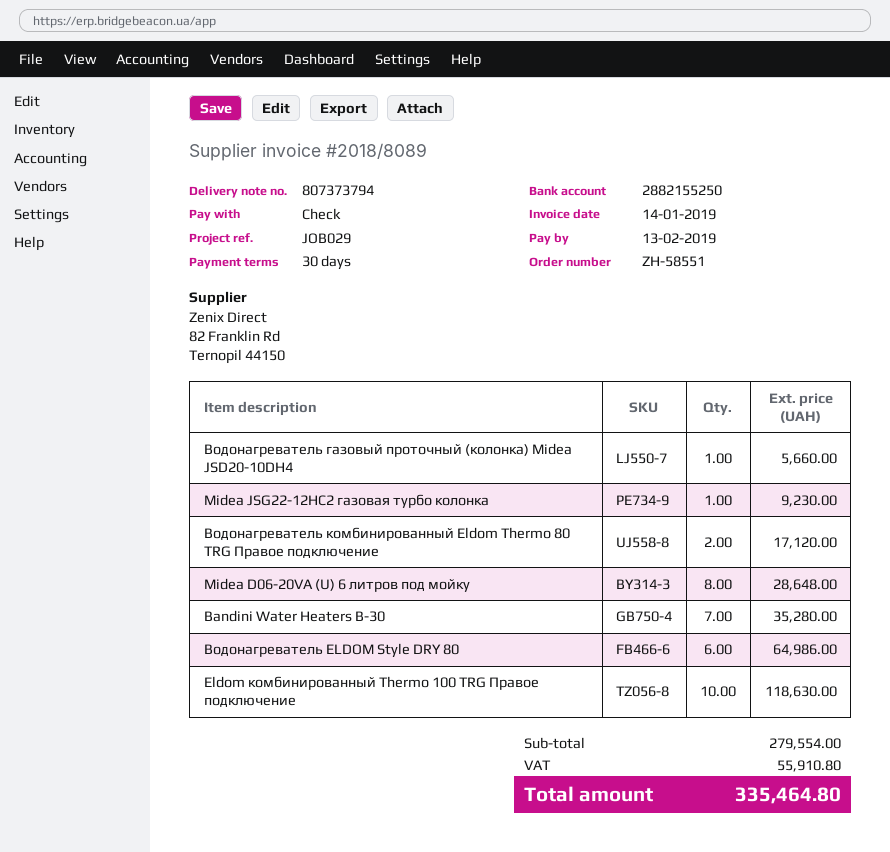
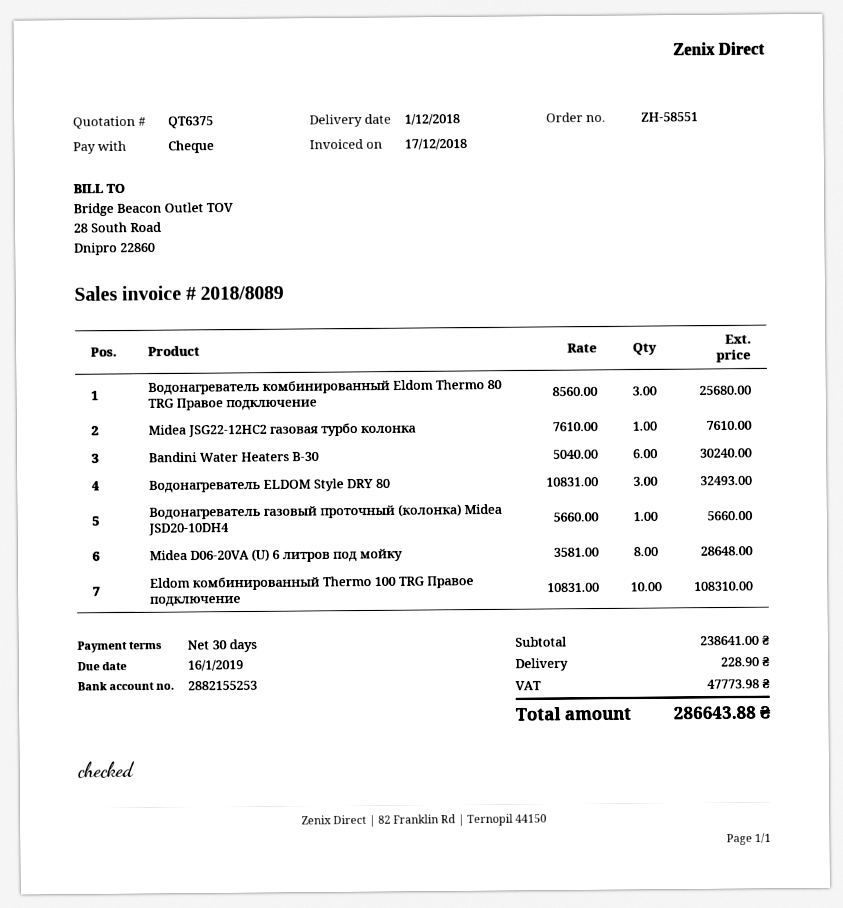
invoice date: 2019-01-14 -> 2018-12-17
due date: 2019-02-13 -> 2019-01-16
bank account: 2882155250 -> 2882155253
Midea JSG22-12HC2 газовая турбо колонка: 1 for 9230.00 -> 1 for 7610.00
Водонагреватель комбинированный Eldom Thermo 80 TRG Правое подключение: 2 for 17120.00 -> 3 for 25680.00
Bandini Water Heaters B-30: 7 for 35280.00 -> 6 for 30240.00
Водонагреватель ELDOM Style DRY 80: 6 for 64986.00 -> 3 for 32493.00
Eldom комбинированный Thermo 100 TRG Правое подключение: 10 for 118630.00 -> 10 for 108310.00
subtotal: 279554.00 -> 238641.00
shipping: none -> 228.90
tax: 55910.80 -> 47773.98
total: 335464.80 -> 286643.88

